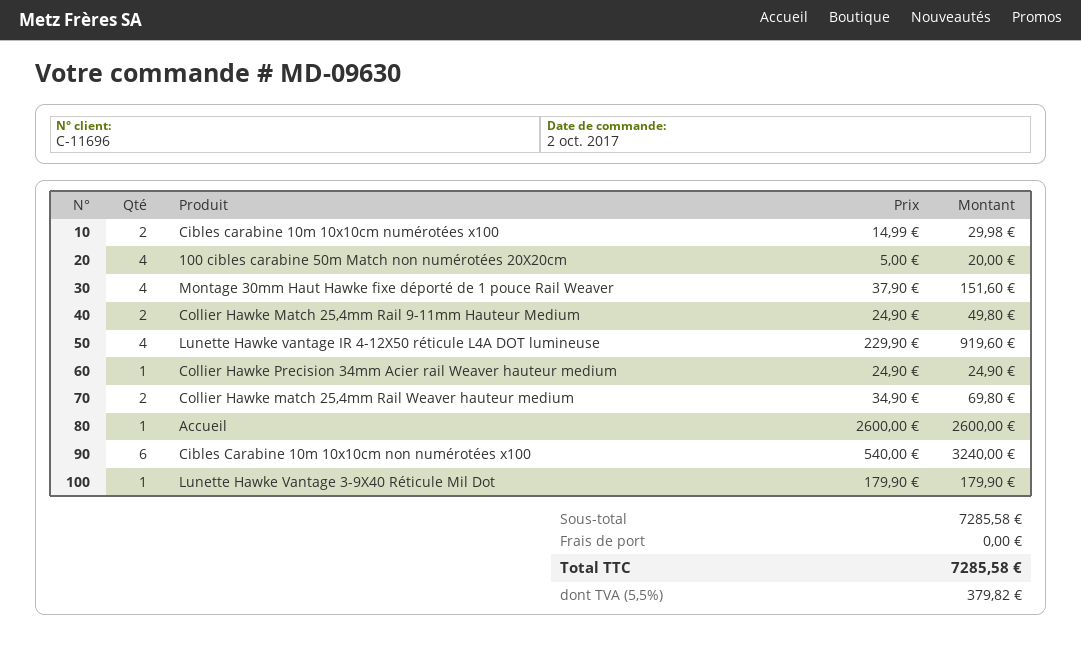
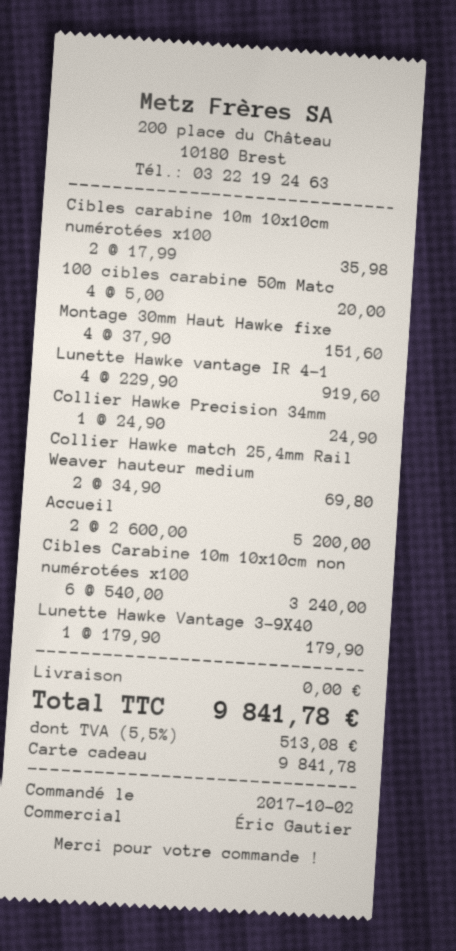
Cibles carabine 10m 10x10cm numérotées x100: 2 x 14.99 = 29.98 -> 2 x 17.99 = 35.98
Collier Hawke Match 25,4mm Rail 9-11mm Hauteur Medium: 2 x 24.90 = 49.80 -> none
Accueil: 1 x 2600.00 = 2600.00 -> 2 x 2600.00 = 5200.00
tax: 5.5% = 379.82 -> 5.5% = 513.08
total: 7285.58 -> 9841.78

